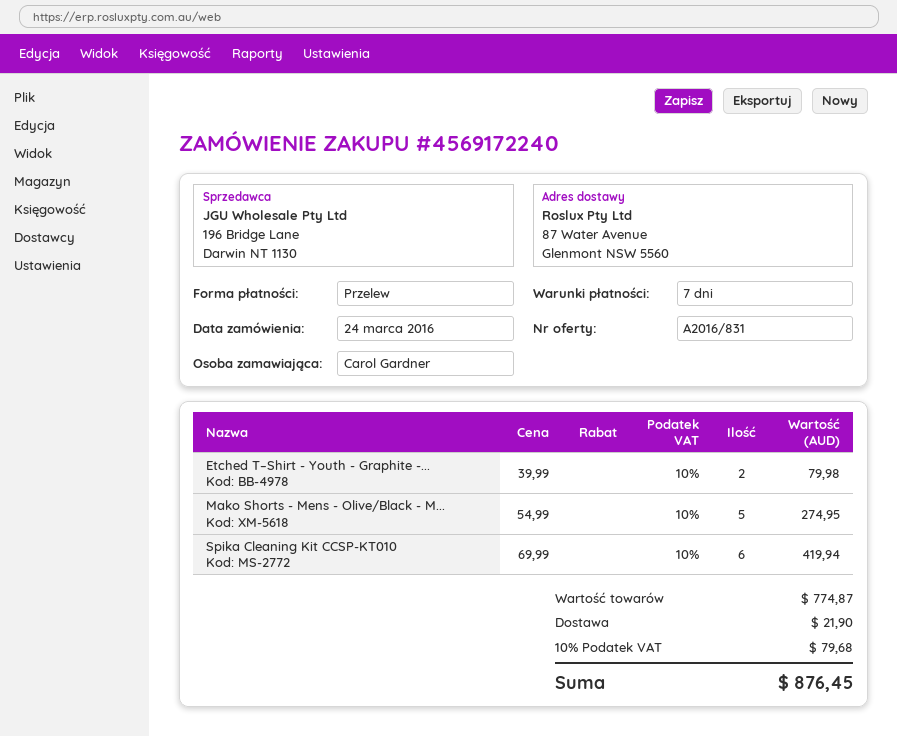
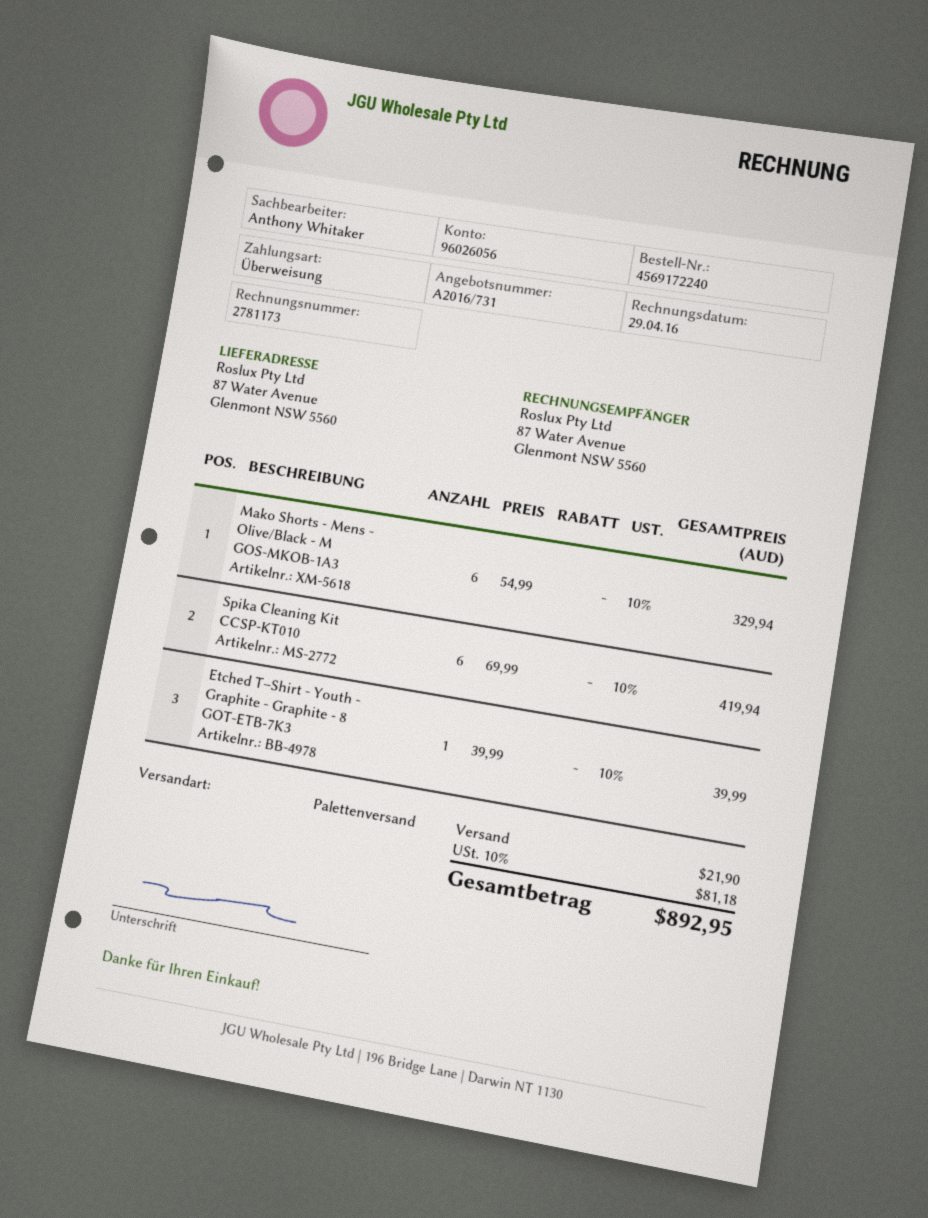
quote number: A2016/831 -> A2016/731
Etched T–Shirt - Youth - Graphite -...: 2 x 39.99 = 79.98 -> 1 x 39.99 = 39.99
Mako Shorts - Mens - Olive/Black - M...: 5 x 54.99 = 274.95 -> 6 x 54.99 = 329.94
tax: 10% = 79.68 -> 10% = 81.18
total: 876.45 -> 892.95

